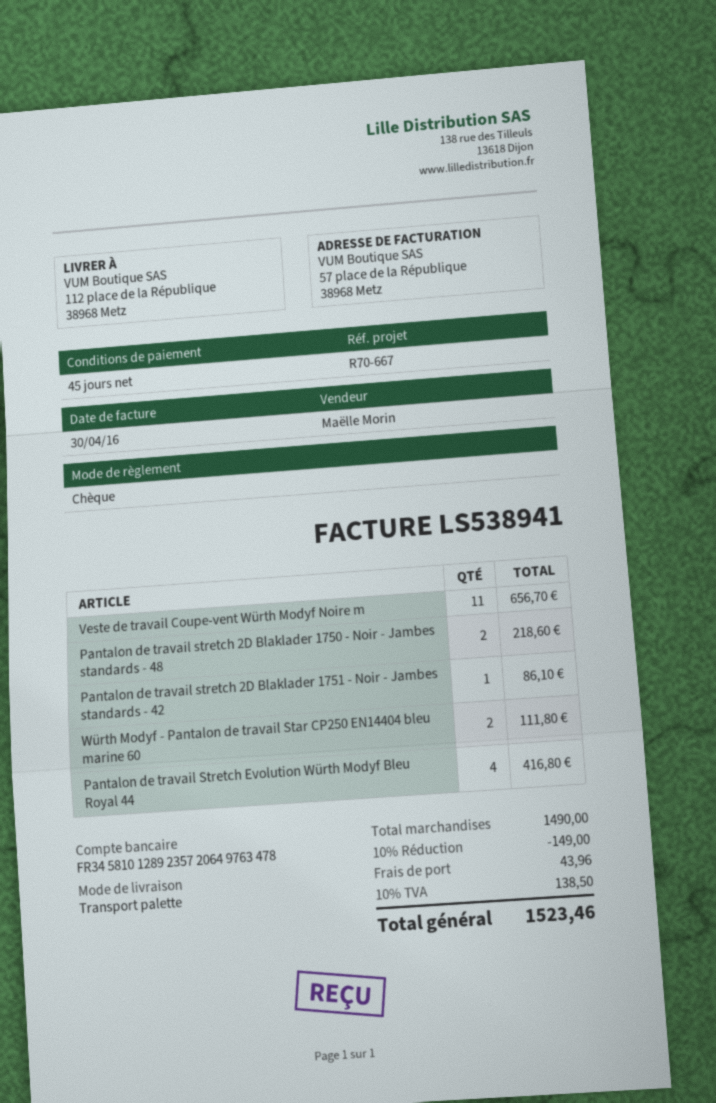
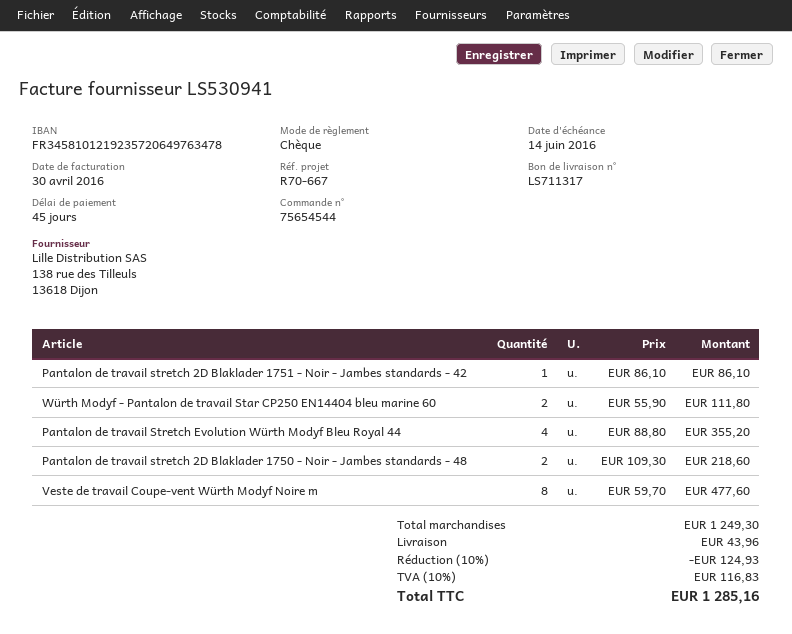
invoice number: LS538941 -> LS530941
bank account: FR3458101289235720649763478 -> FR3458101219235720649763478
Veste de travail Coupe-vent Würth Modyf Noire m: 11 for 656.70 -> 8 for 477.60
Pantalon de travail Stretch Evolution Würth Modyf Bleu Royal 44: 4 for 416.80 -> 4 for 355.20
subtotal: 1490.00 -> 1249.30
discount: 10% = 149.00 -> 10% = 124.93
tax: 10% = 138.50 -> 10% = 116.83
total: 1523.46 -> 1285.16

